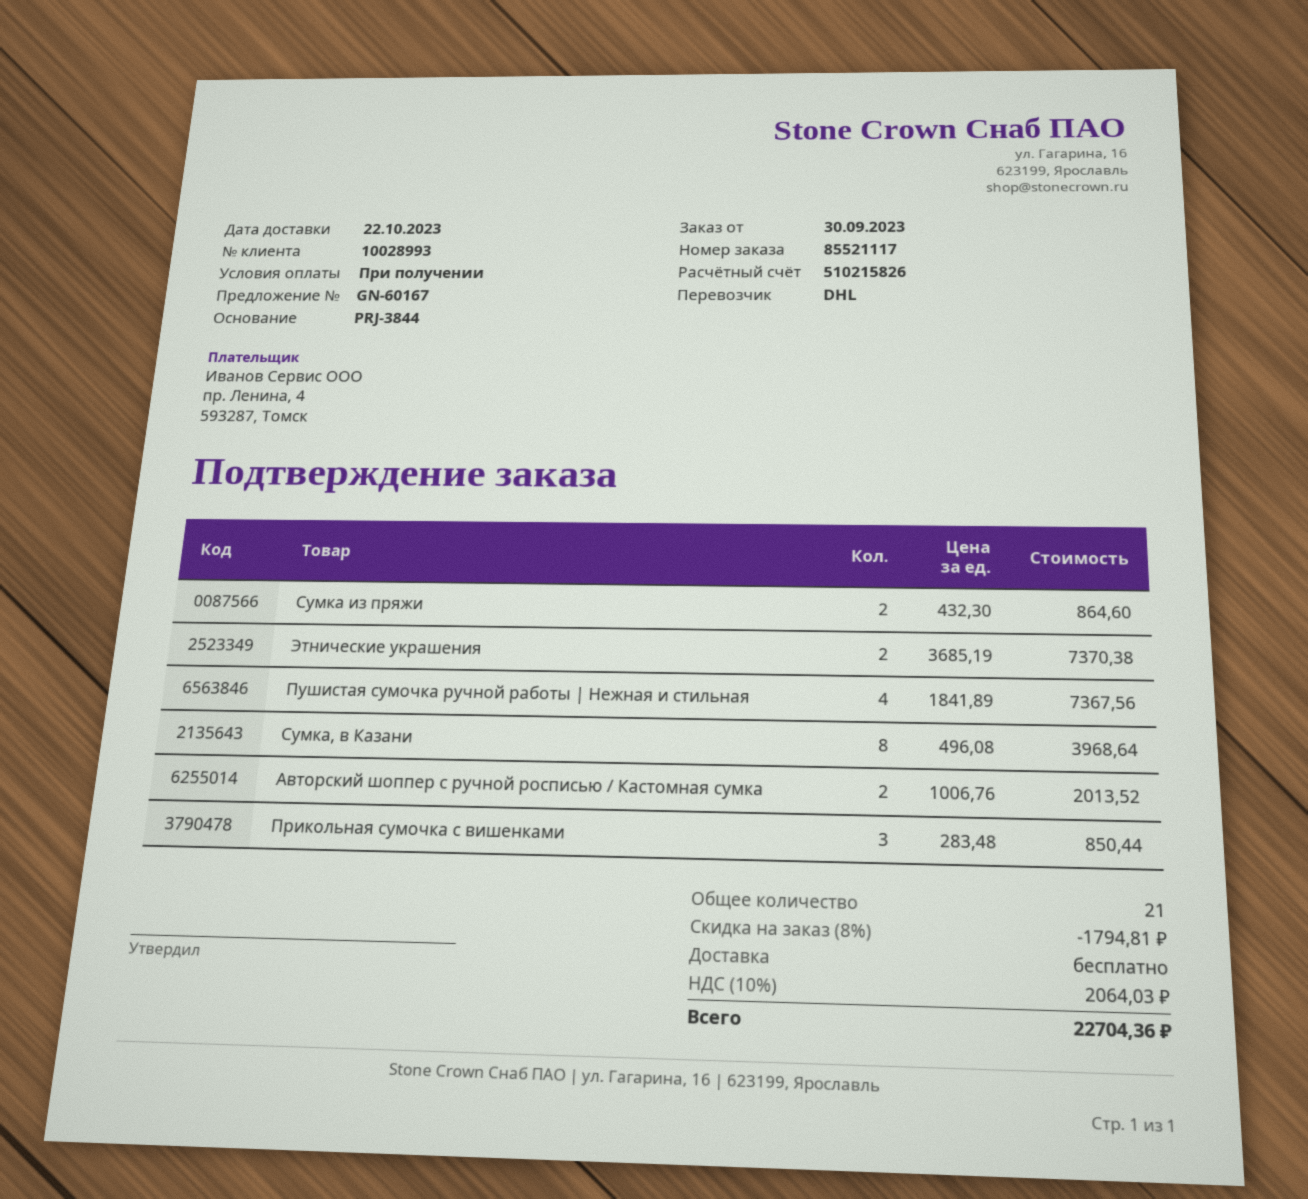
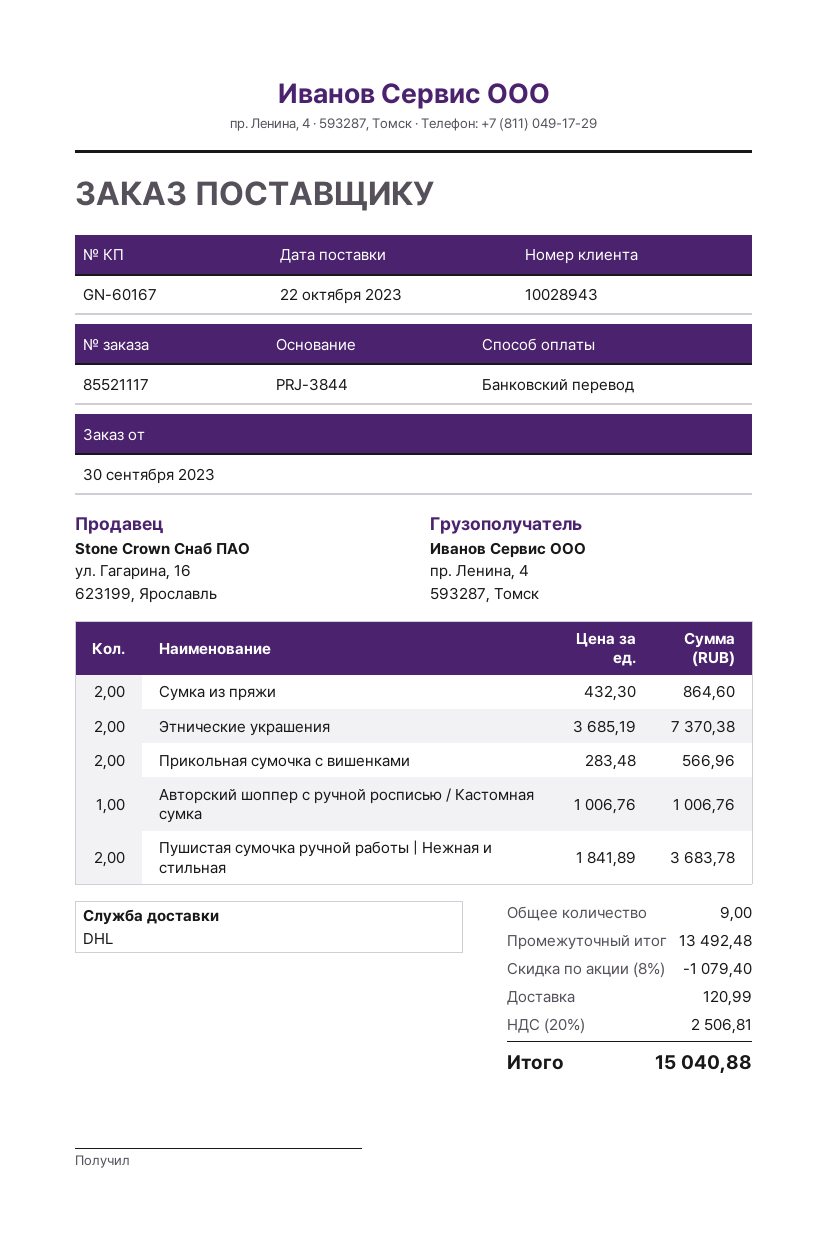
customer number: 10028993 -> 10028943
Пушистая сумочка ручной работы | Нежная и стильная: 4 x 1841.89 = 7367.56 -> 2 x 1841.89 = 3683.78
Сумка, в Казани: 8 x 496.08 = 3968.64 -> none
Авторский шоппер с ручной росписью / Кастомная сумка: 2 x 1006.76 = 2013.52 -> 1 x 1006.76 = 1006.76
Прикольная сумочка с вишенками: 3 x 283.48 = 850.44 -> 2 x 283.48 = 566.96
total quantity: 21 -> 9
discount: 8% = 1794.81 -> 8% = 1079.40
shipping: 0.00 -> 120.99
tax: 10% = 2064.03 -> 20% = 2506.81
total: 22704.36 -> 15040.88

